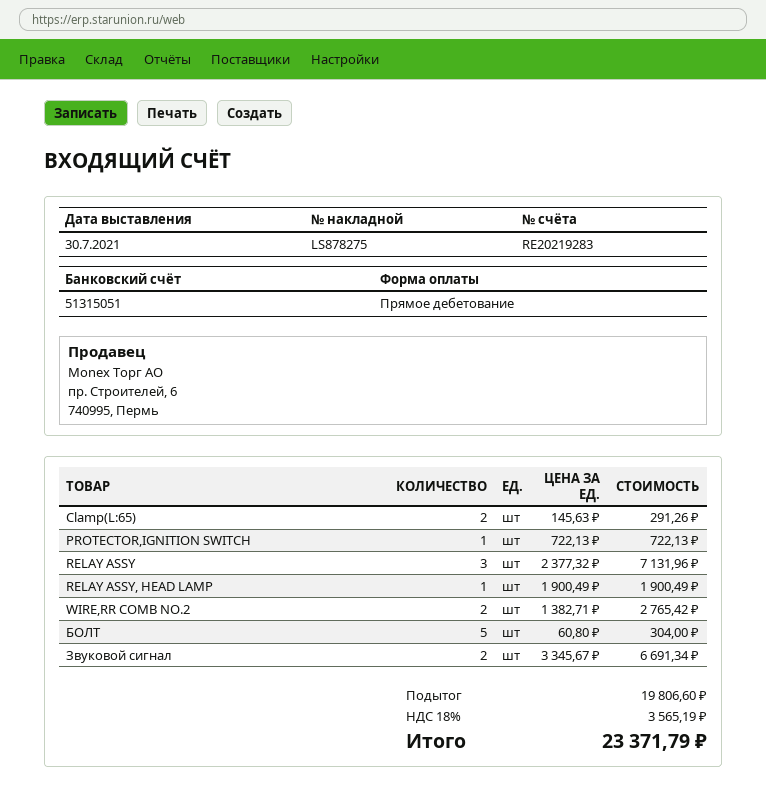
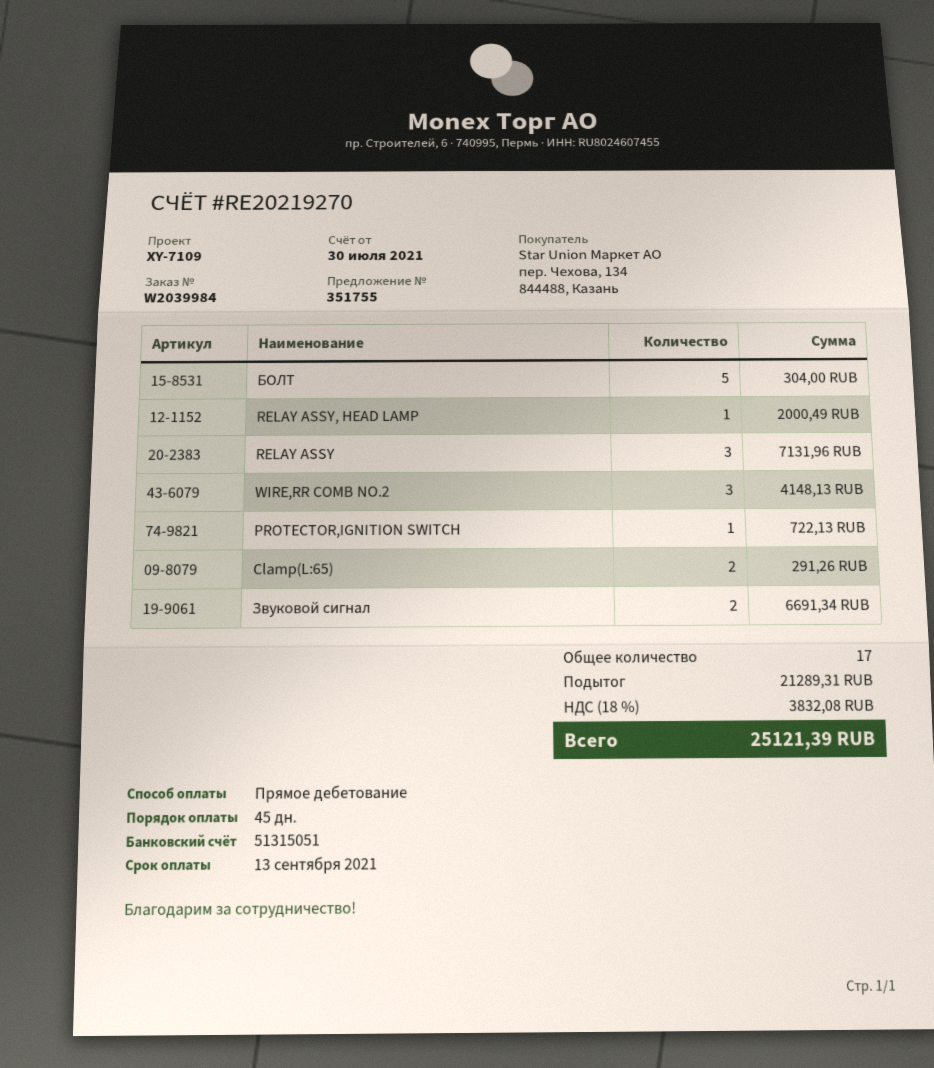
invoice number: RE20219283 -> RE20219270
RELAY ASSY, HEAD LAMP: 1 for 1900.49 -> 1 for 2000.49
WIRE,RR COMB NO.2: 2 for 2765.42 -> 3 for 4148.13
subtotal: 19806.60 -> 21289.31
tax: 18% = 3565.19 -> 18% = 3832.08
total: 23371.79 -> 25121.39

